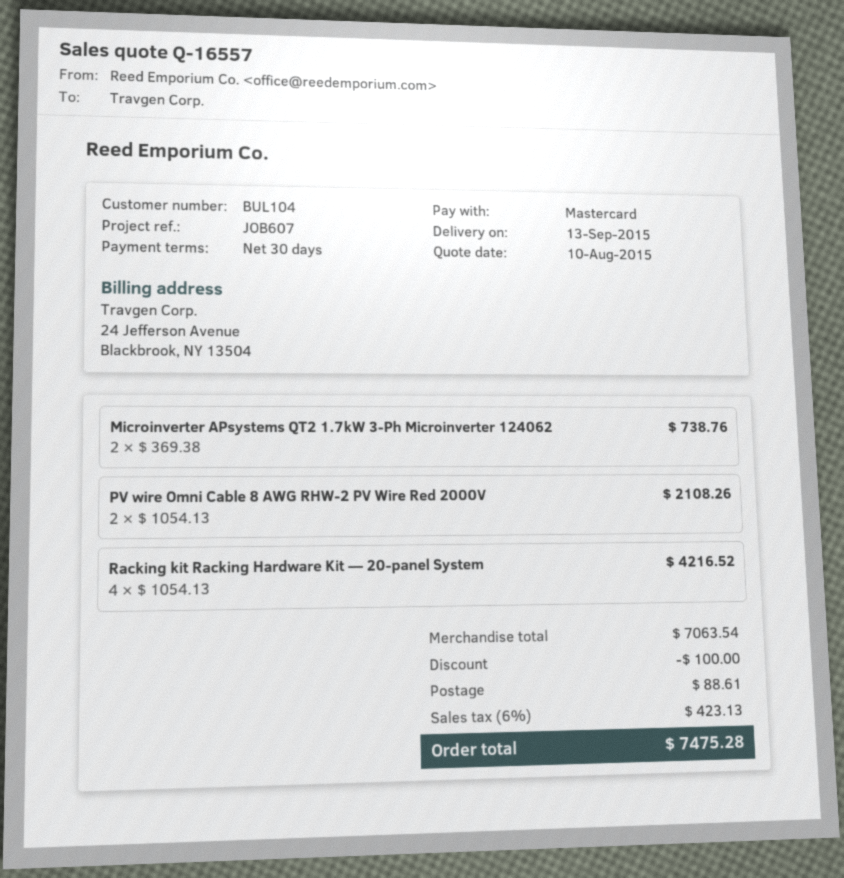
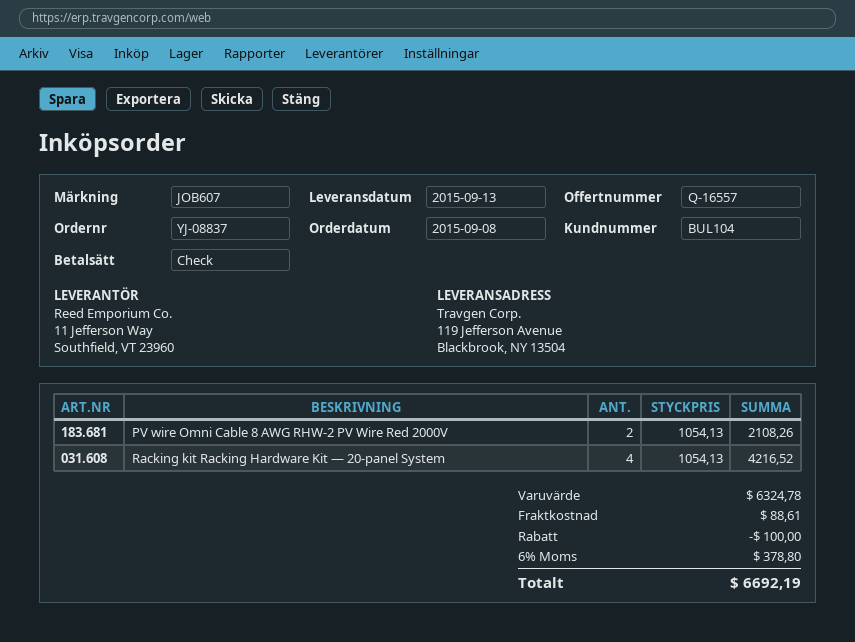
payment method: Mastercard -> cheque
Microinverter APsystems QT2 1.7kW 3-Ph Microinverter 124062: 2 x 369.38 = 738.76 -> none
subtotal: 7063.54 -> 6324.78
tax: 6% = 423.13 -> 6% = 378.80
total: 7475.28 -> 6692.19

